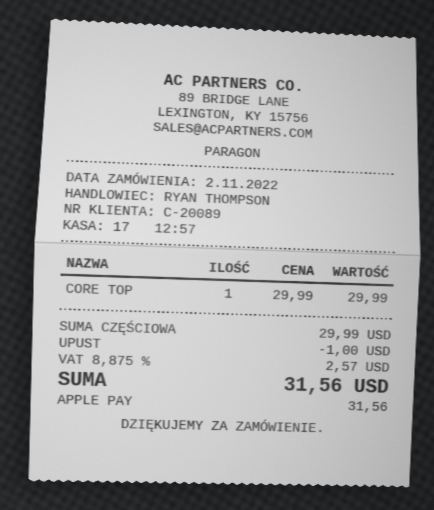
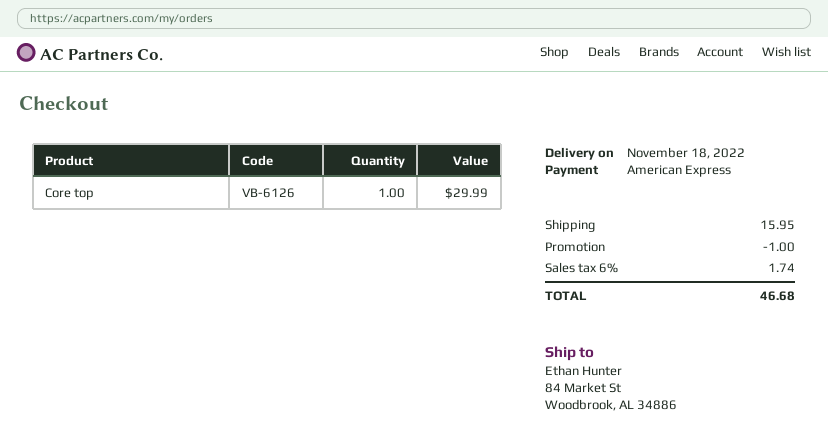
payment method: Apple Pay -> American Express
shipping: none -> 15.95
tax: 8.875% = 2.57 -> 6% = 1.74
total: 31.56 -> 46.68

